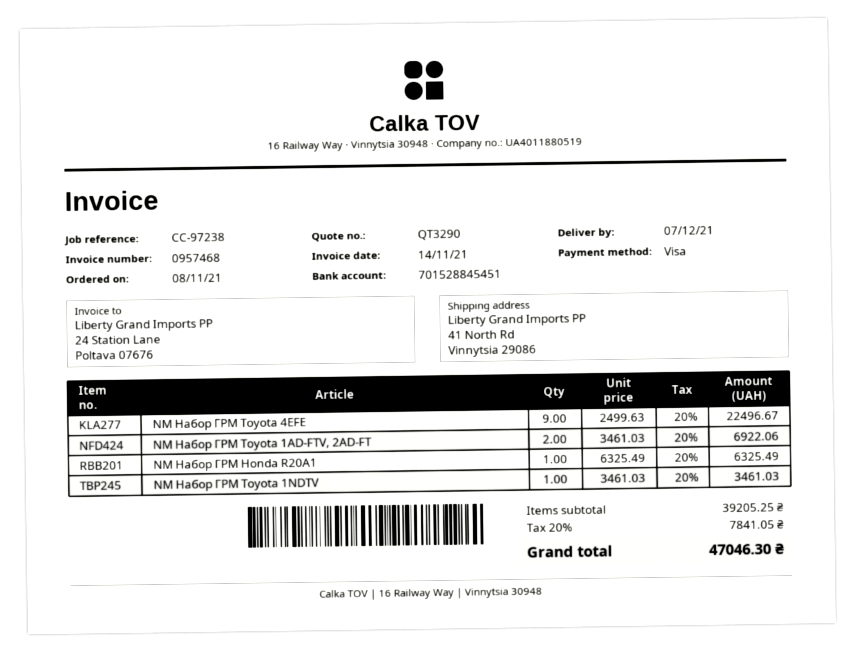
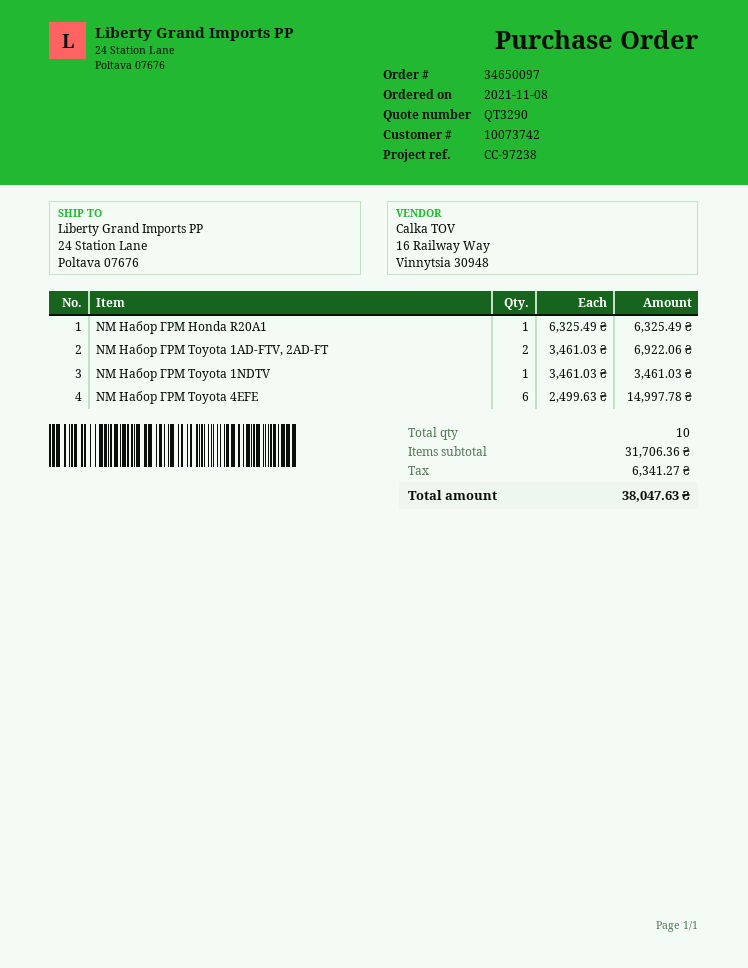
ship to: 41 North Rd, Vinnytsia 29086 -> 24 Station Lane, Poltava 07676
NM Набор ГРМ Toyota 4EFE: 9 x 2499.63 = 22496.67 -> 6 x 2499.63 = 14997.78
subtotal: 39205.25 -> 31706.36
tax: 7841.05 -> 6341.27
total: 47046.30 -> 38047.63

